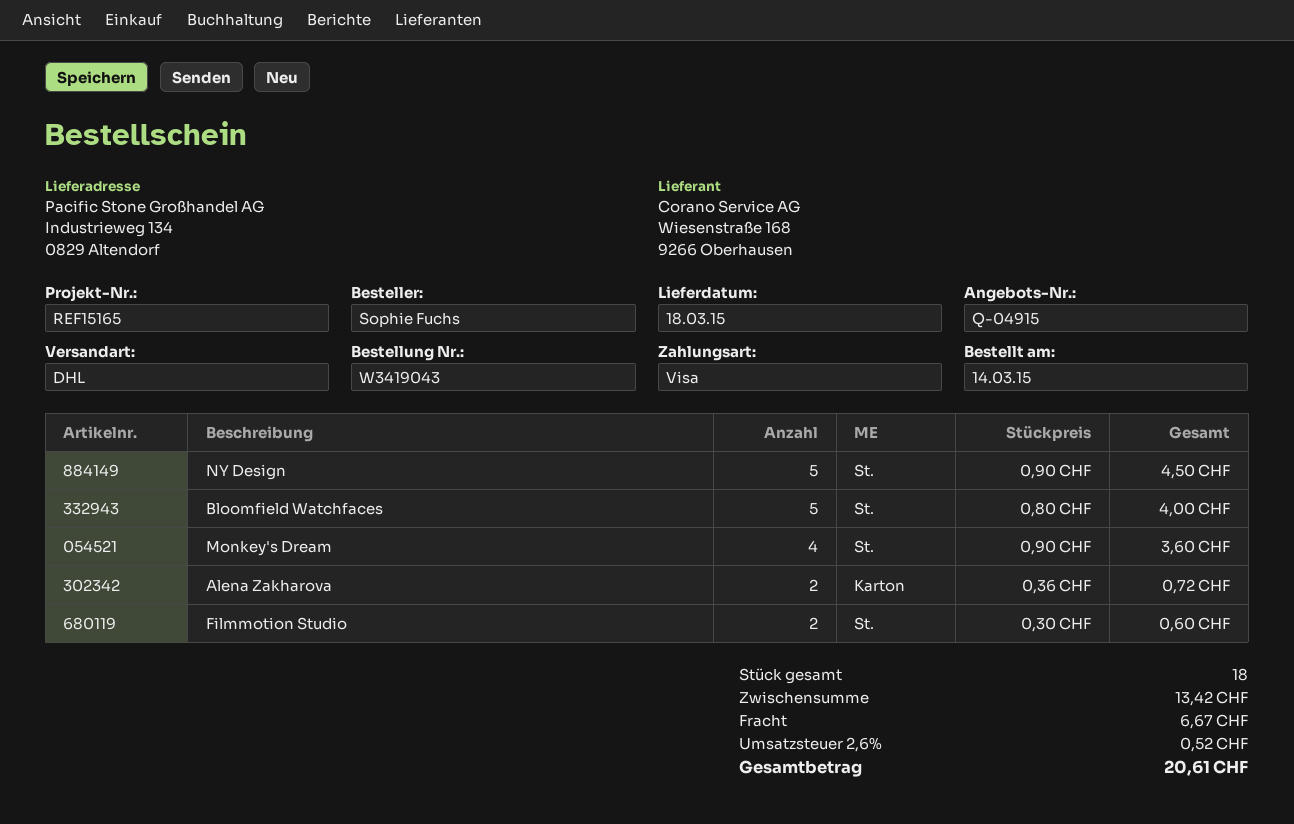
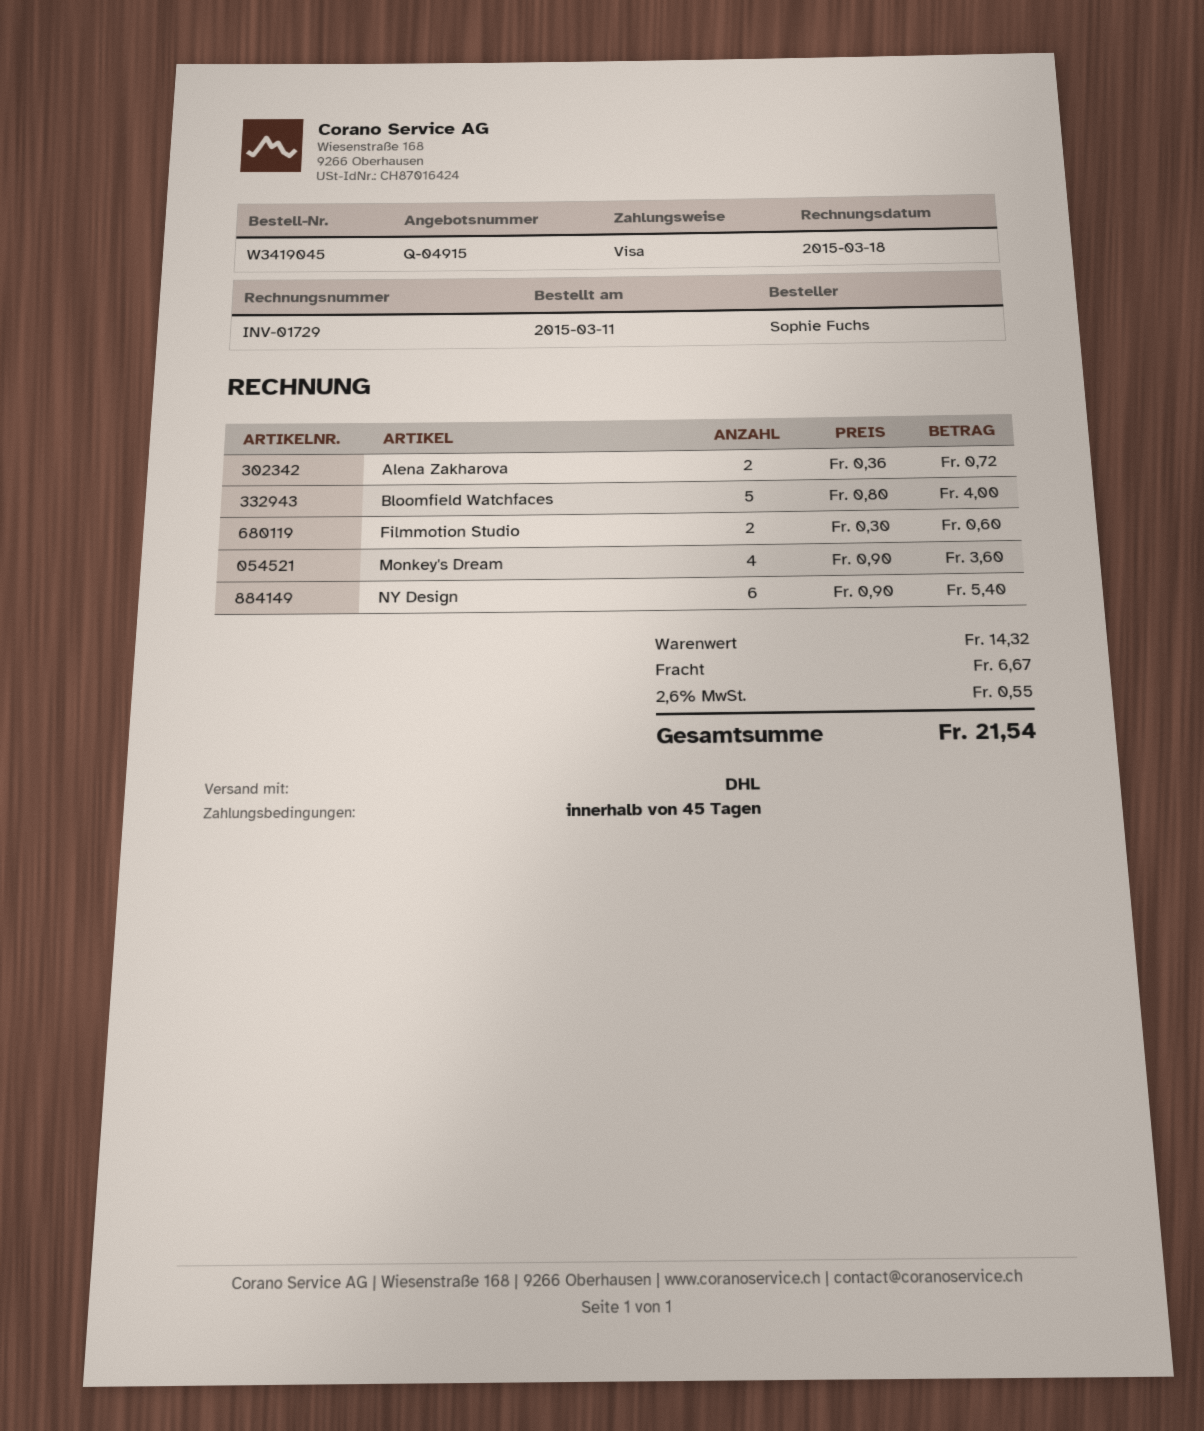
order number: W3419043 -> W3419045
order date: 2015-03-14 -> 2015-03-11
NY Design: 5 x 0.90 = 4.50 -> 6 x 0.90 = 5.40
subtotal: 13.42 -> 14.32
tax: 2.6% = 0.52 -> 2.6% = 0.55
total: 20.61 -> 21.54

